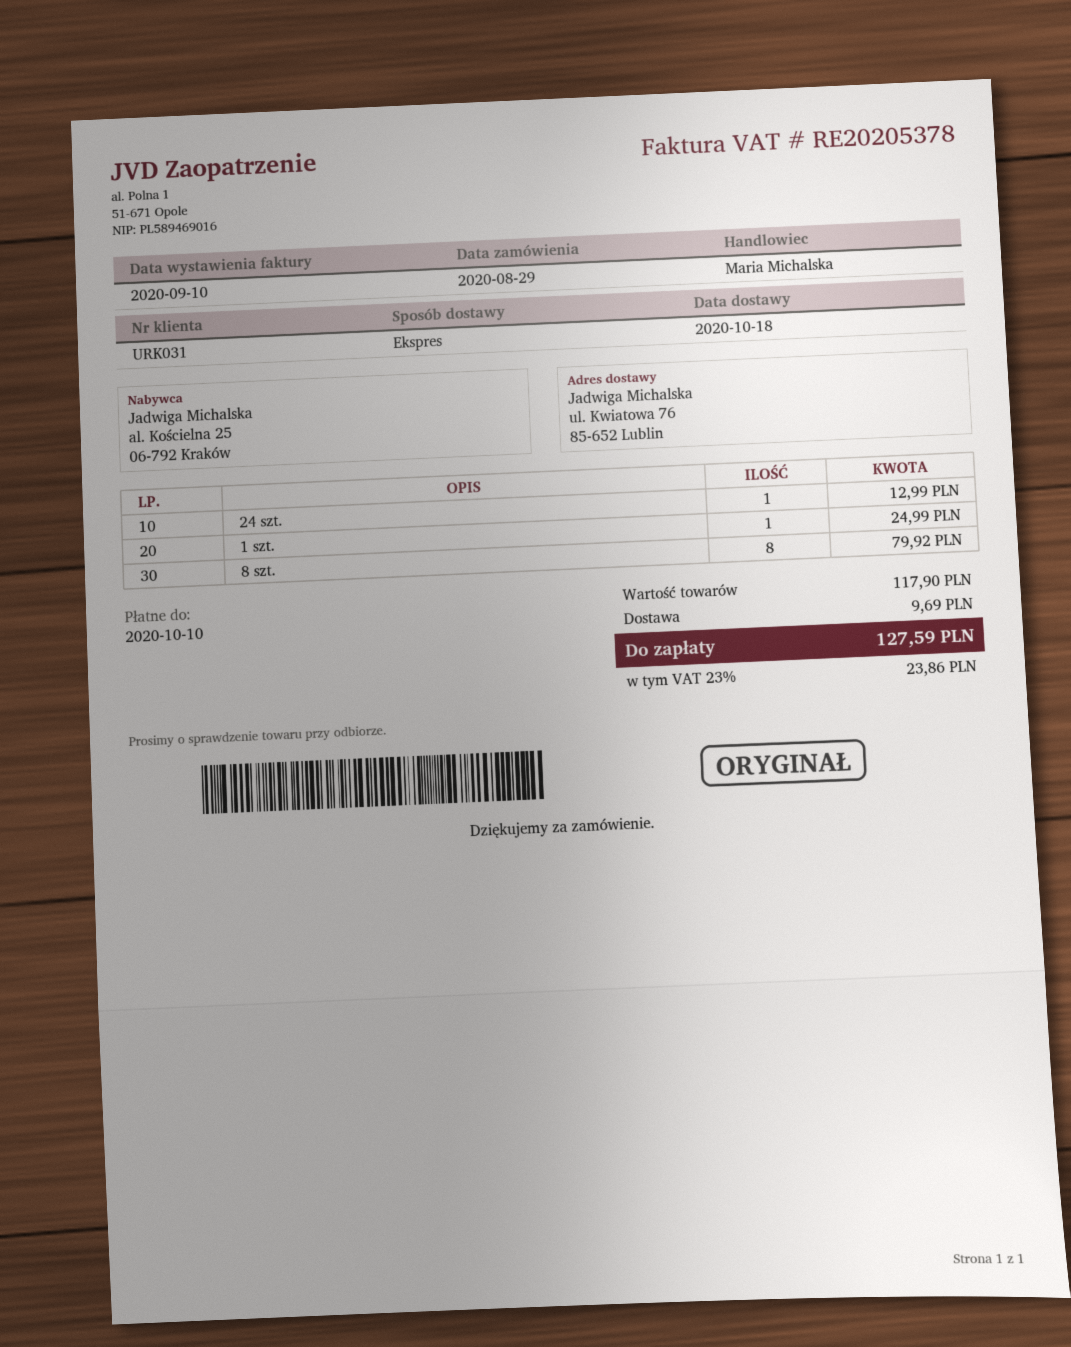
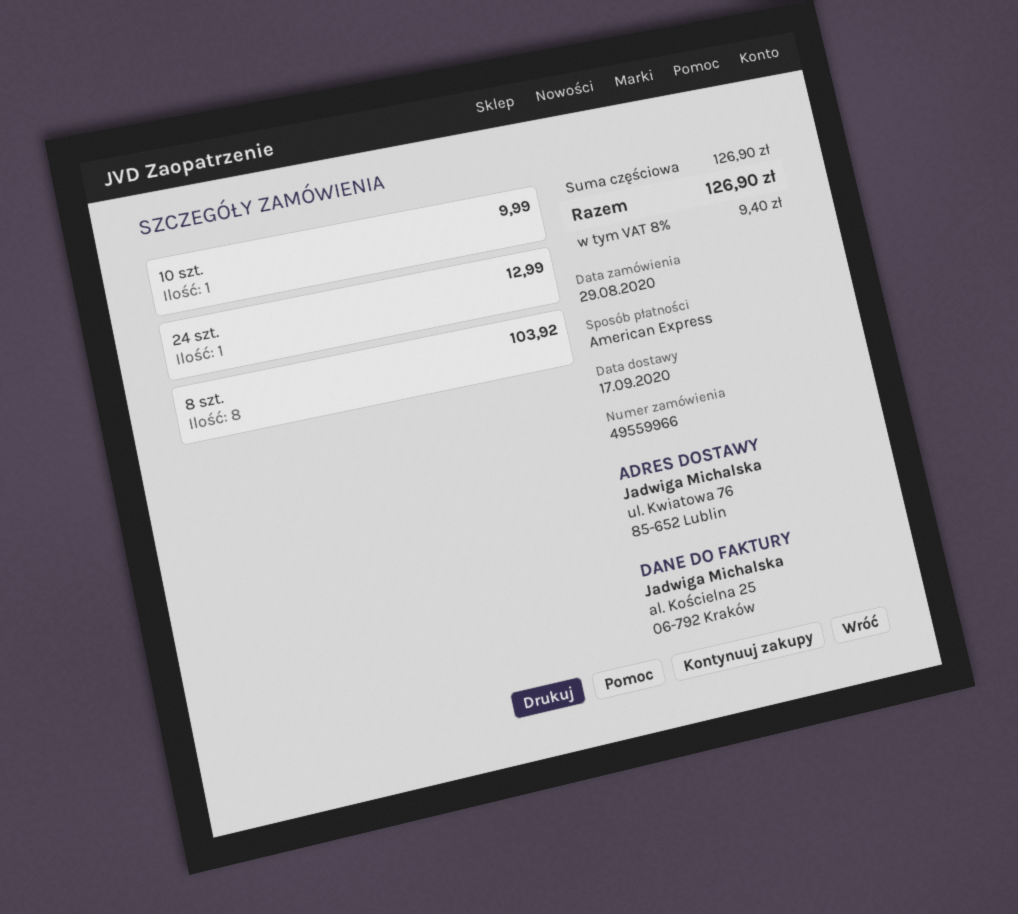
delivery date: 2020-10-18 -> 2020-09-17
1 szt.: 1 for 24.99 -> none
8 szt.: 8 for 79.92 -> 8 for 103.92
10 szt.: none -> 1 for 9.99
subtotal: 117.90 -> 126.90
shipping: 9.69 -> none
tax: 23% = 23.86 -> 8% = 9.40
total: 127.59 -> 126.90

